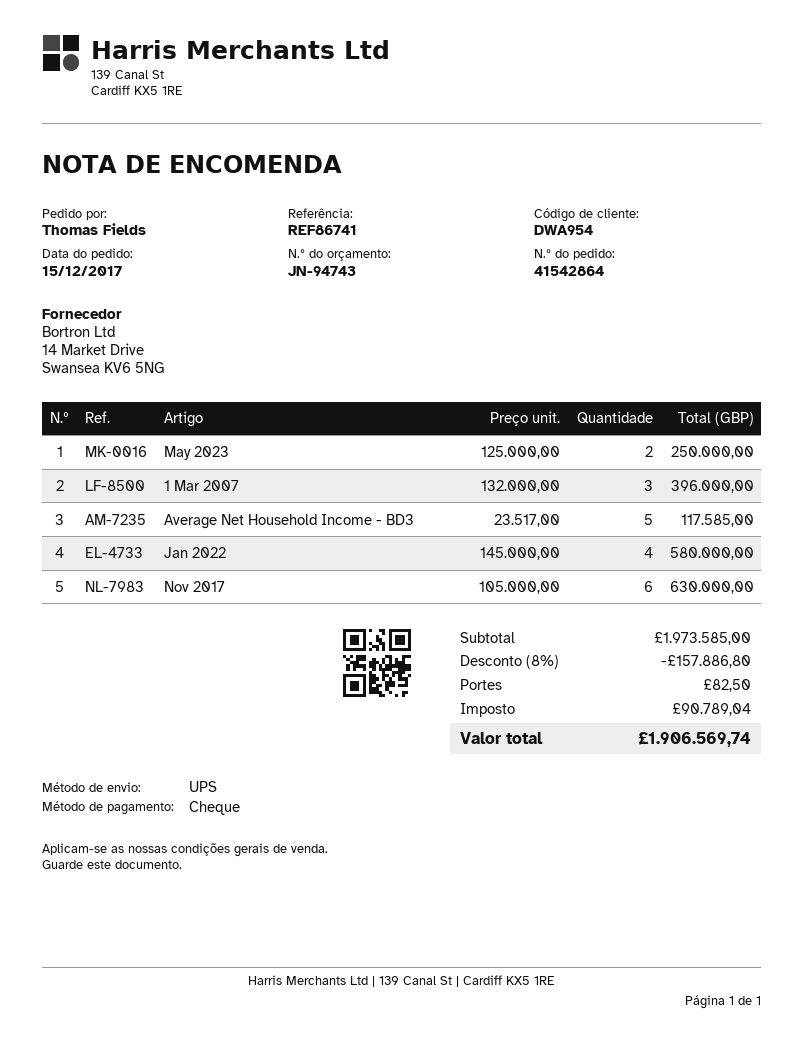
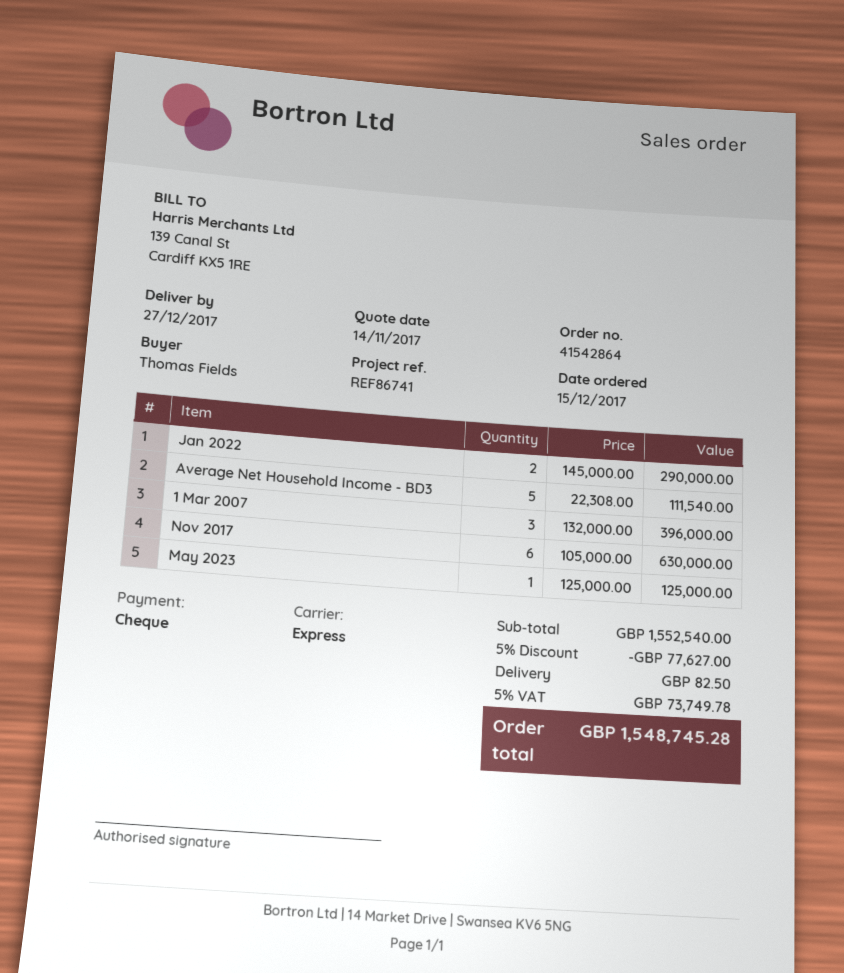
shipping method: UPS -> express
May 2023: 2 x 125000.00 = 250000.00 -> 1 x 125000.00 = 125000.00
Average Net Household Income - BD3: 5 x 23517.00 = 117585.00 -> 5 x 22308.00 = 111540.00
Jan 2022: 4 x 145000.00 = 580000.00 -> 2 x 145000.00 = 290000.00
subtotal: 1973585.00 -> 1552540.00
discount: 8% = 157886.80 -> 5% = 77627.00
tax: 90789.04 -> 73749.78
total: 1906569.74 -> 1548745.28

